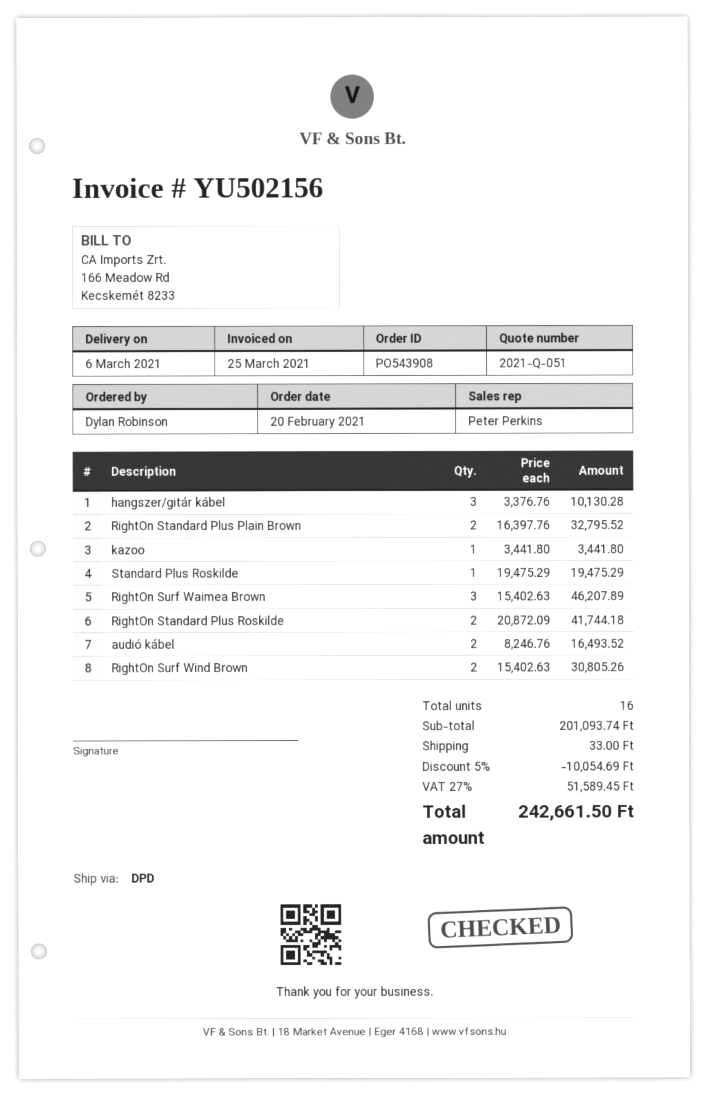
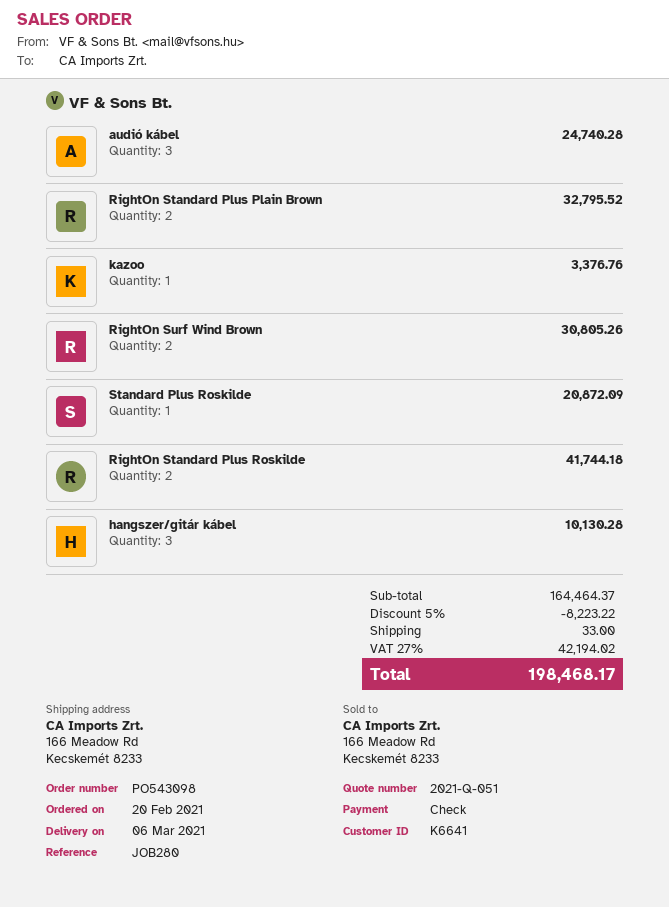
order number: PO543908 -> PO543098
kazoo: 1 for 3441.80 -> 1 for 3376.76
Standard Plus Roskilde: 1 for 19475.29 -> 1 for 20872.09
RightOn Surf Waimea Brown: 3 for 46207.89 -> none
audió kábel: 2 for 16493.52 -> 3 for 24740.28
subtotal: 201093.74 -> 164464.37
discount: 5% = 10054.69 -> 5% = 8223.22
tax: 27% = 51589.45 -> 27% = 42194.02
total: 242661.50 -> 198468.17

